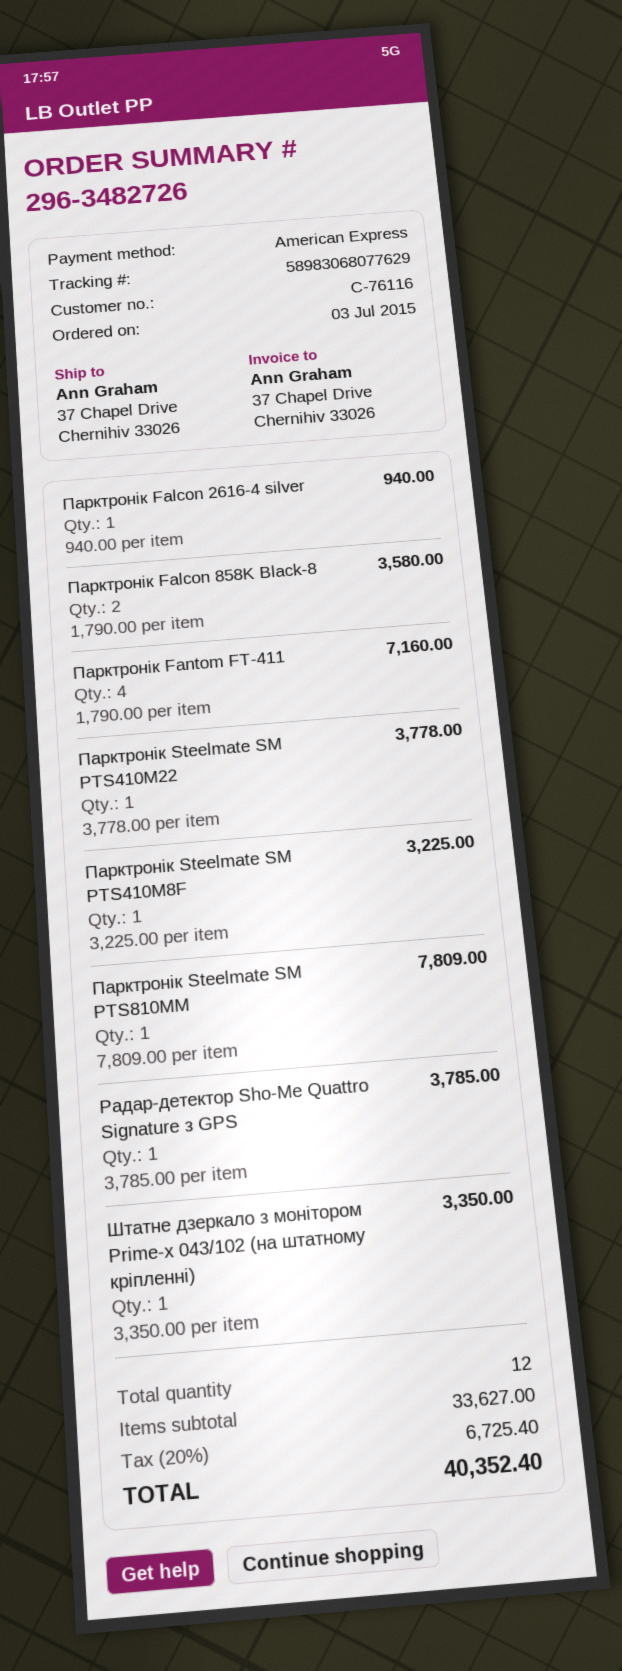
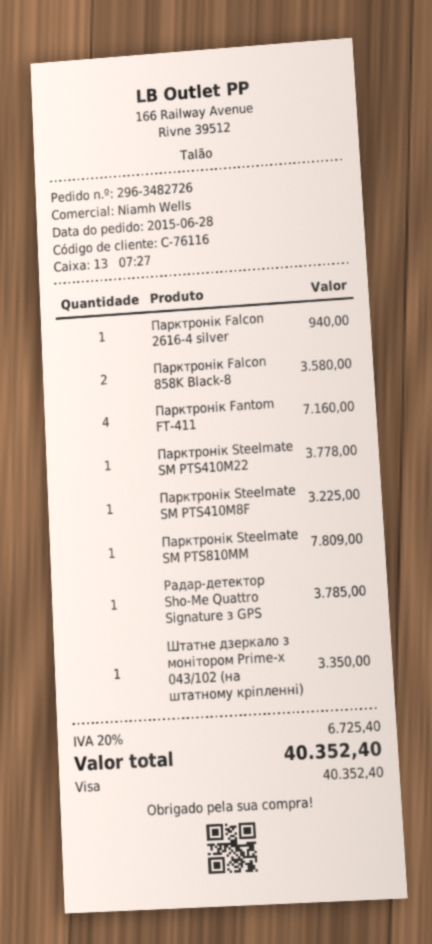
order date: 2015-07-03 -> 2015-06-28
payment method: American Express -> Visa

